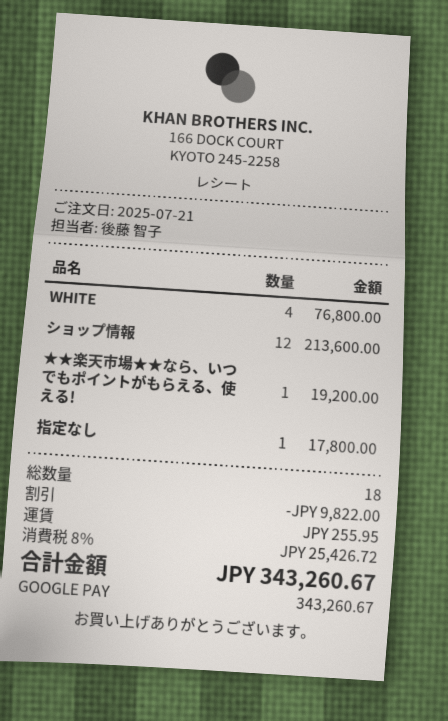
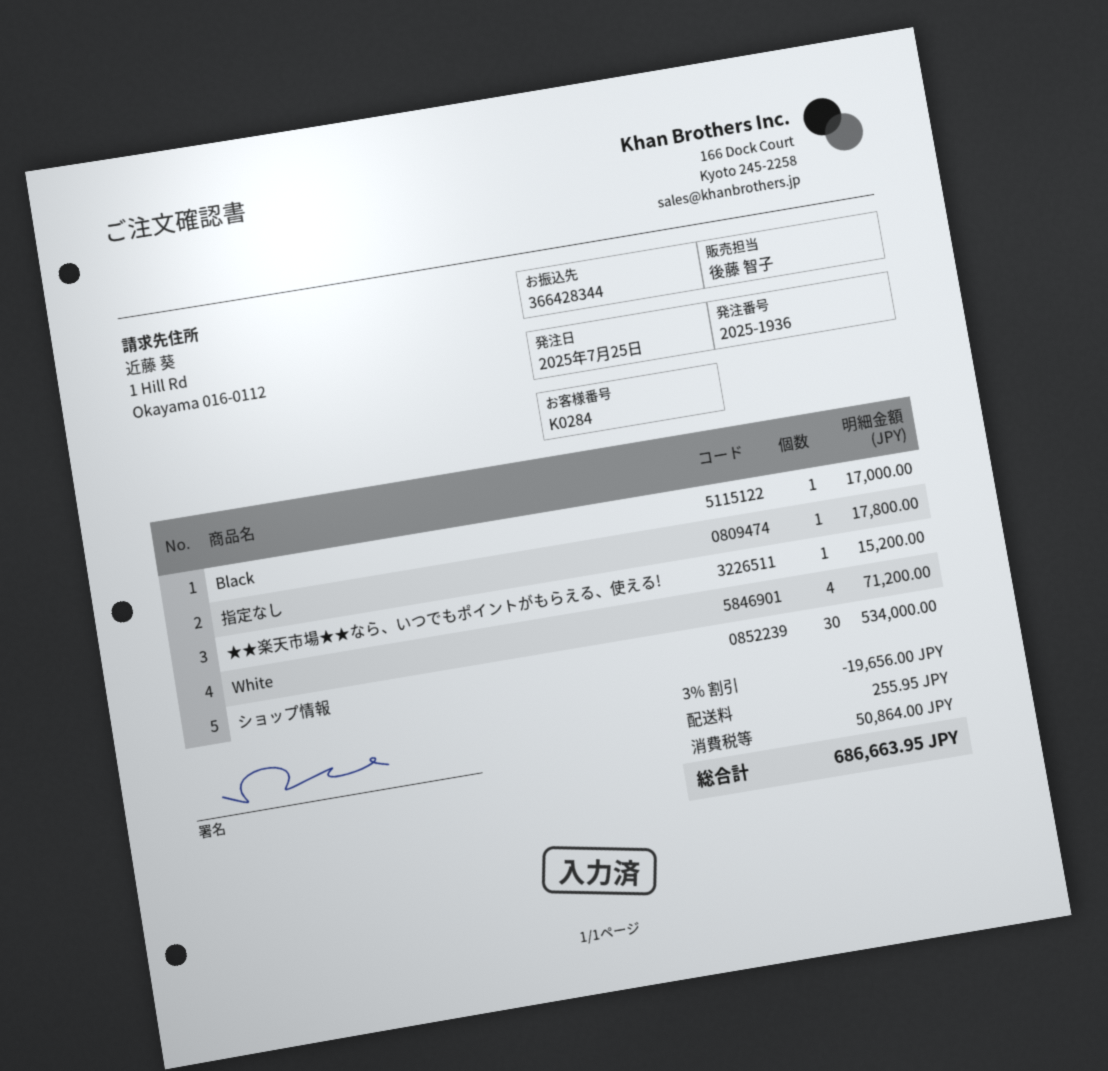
order date: 2025-07-21 -> 2025-07-25
WHITE: 4 for 76800.00 -> 4 for 71200.00
ショップ情報: 12 for 213600.00 -> 30 for 534000.00
★★楽天市場★★なら、いつでもポイントがもらえる、使える!: 1 for 19200.00 -> 1 for 15200.00
Black: none -> 1 for 17000.00
discount: 9822.00 -> 19656.00
tax: 25426.72 -> 50864.00
total: 343260.67 -> 686663.95

